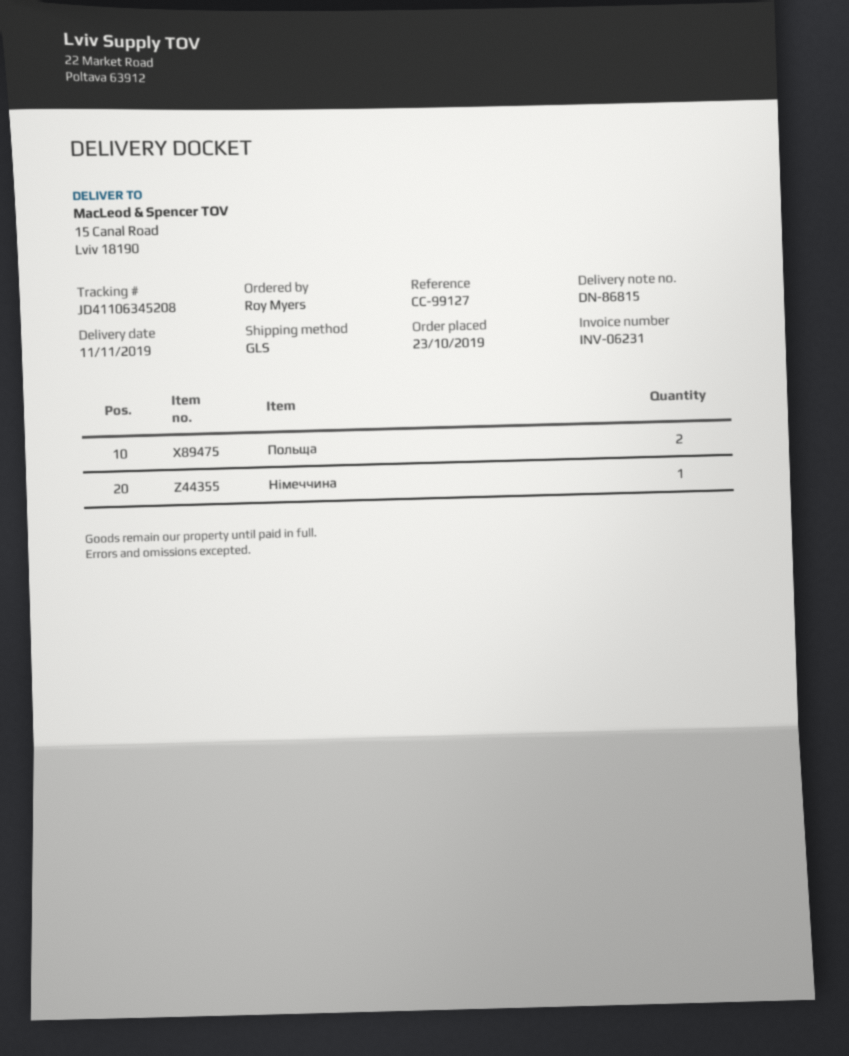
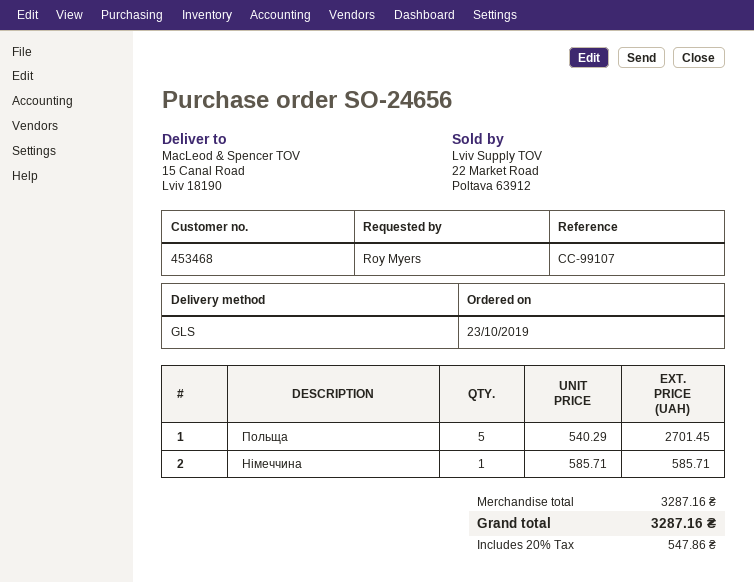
reference: CC-99127 -> CC-99107
Польща: 2 -> 5

